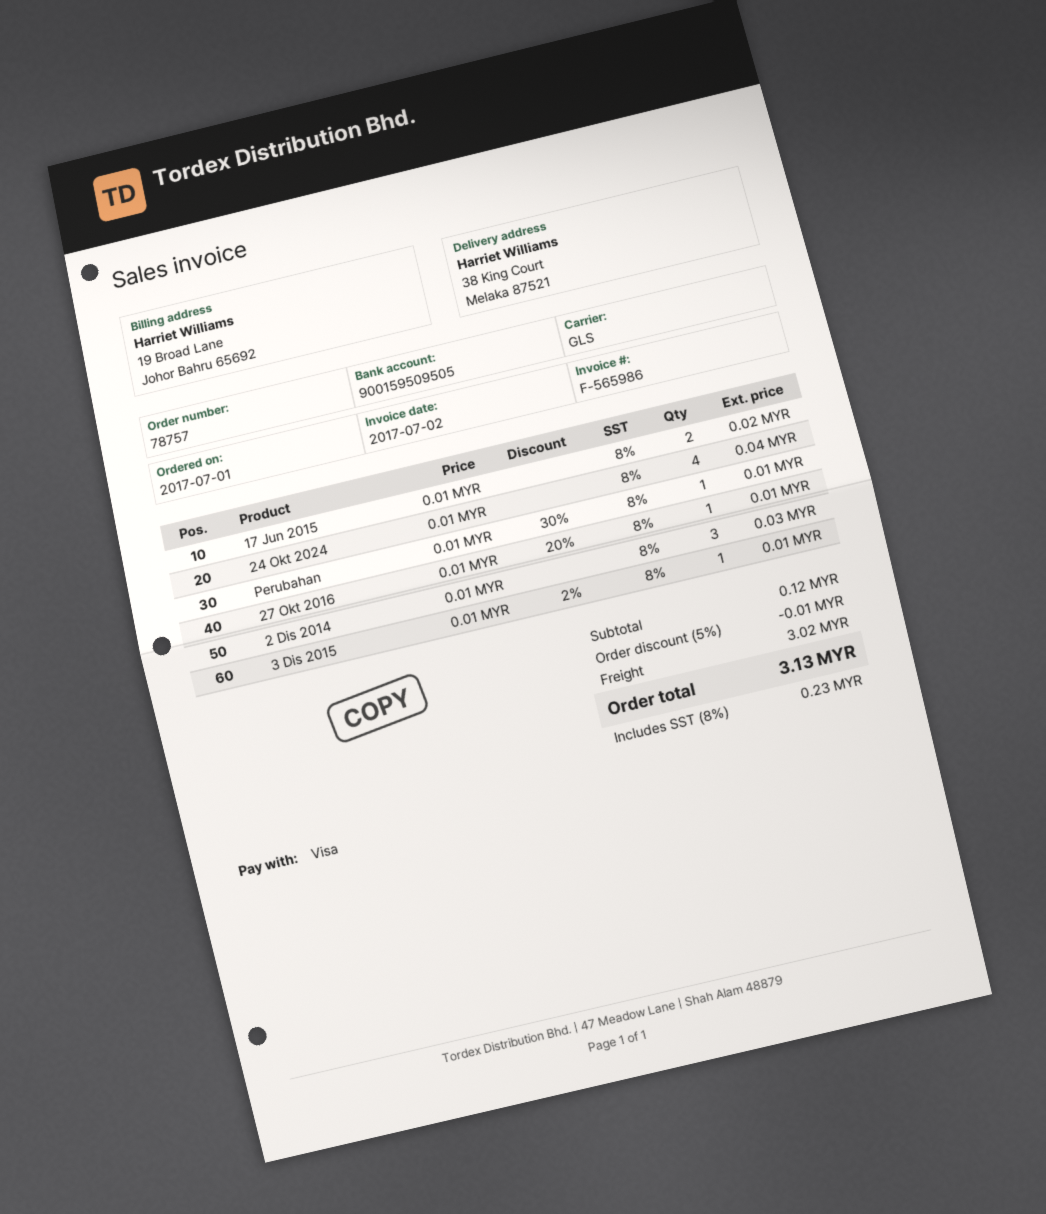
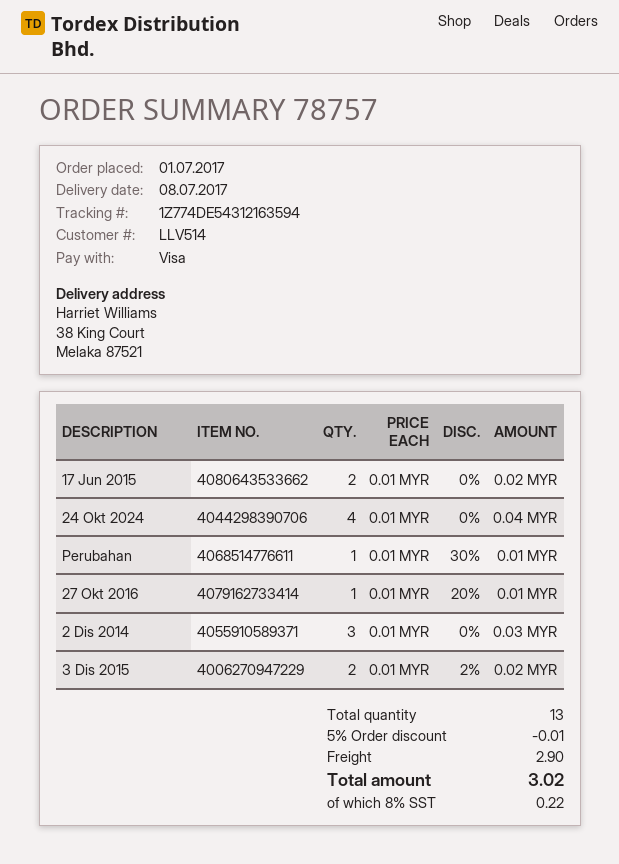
3 Dis 2015: 1 x 0.01 - 2% = 0.01 -> 2 x 0.01 - 2% = 0.02
shipping: 3.02 -> 2.90
tax: 8% = 0.23 -> 8% = 0.22
total: 3.13 -> 3.02

